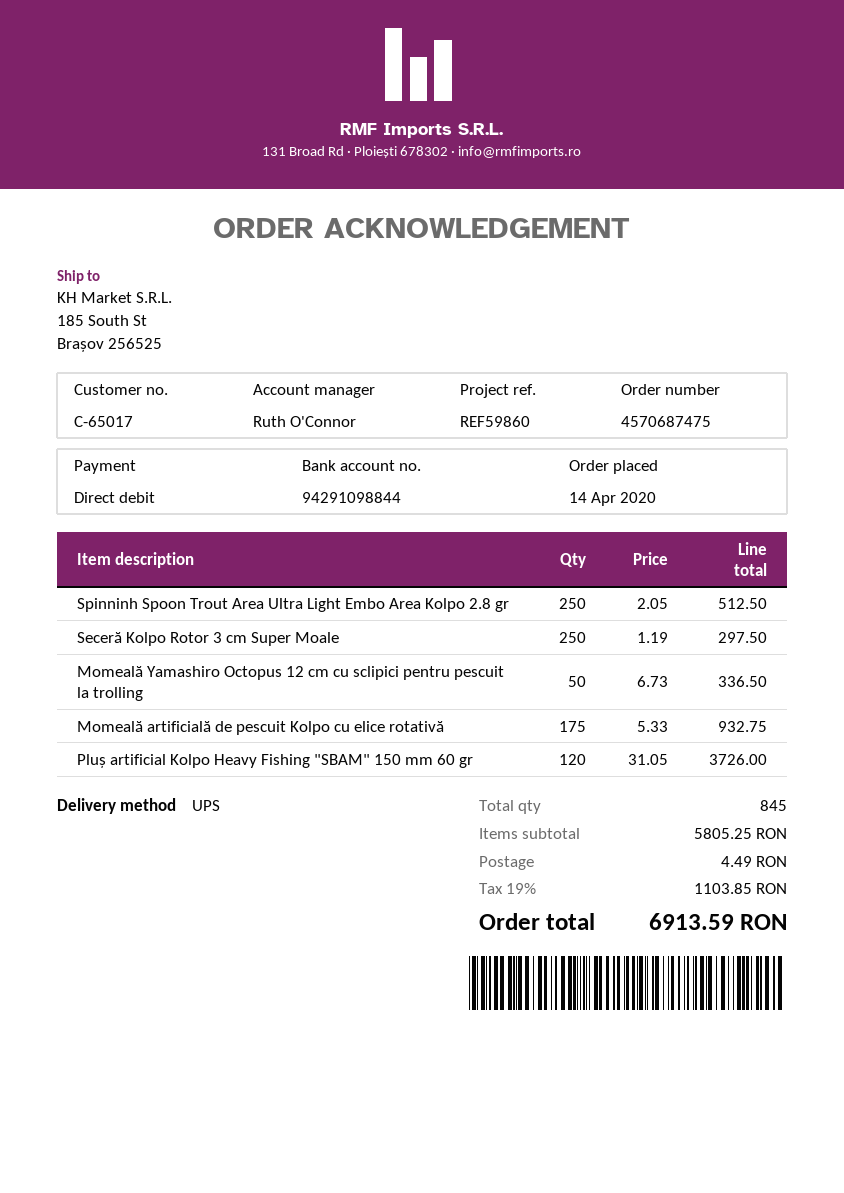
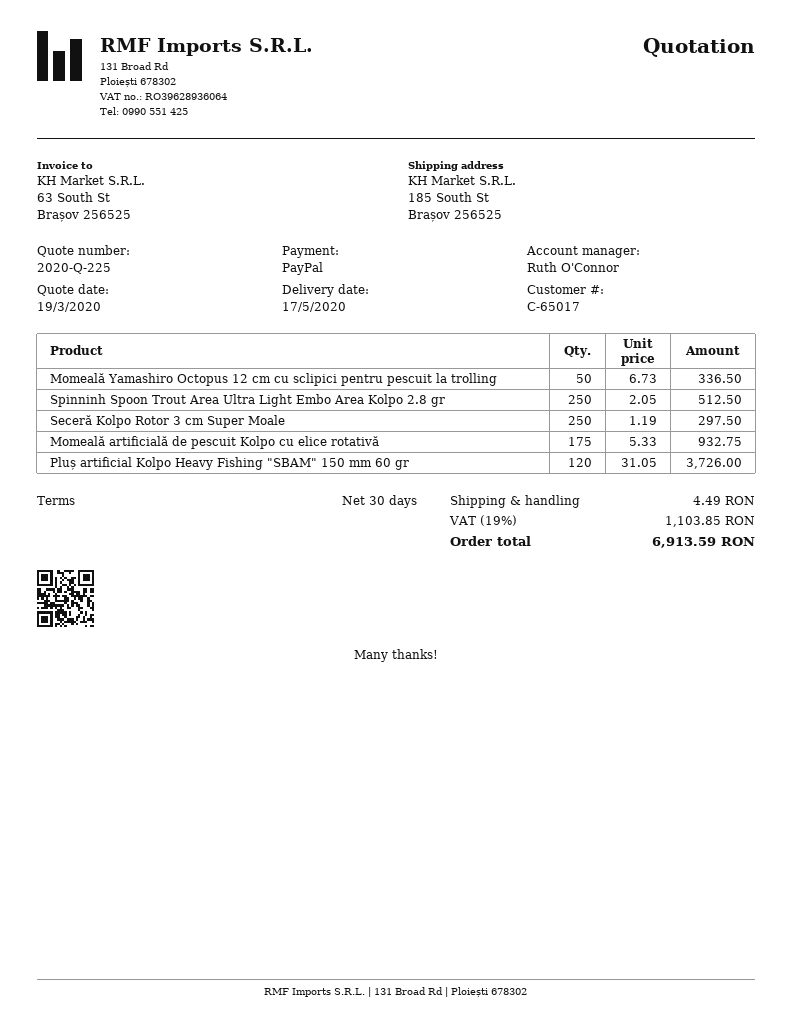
payment method: direct debit -> PayPal

